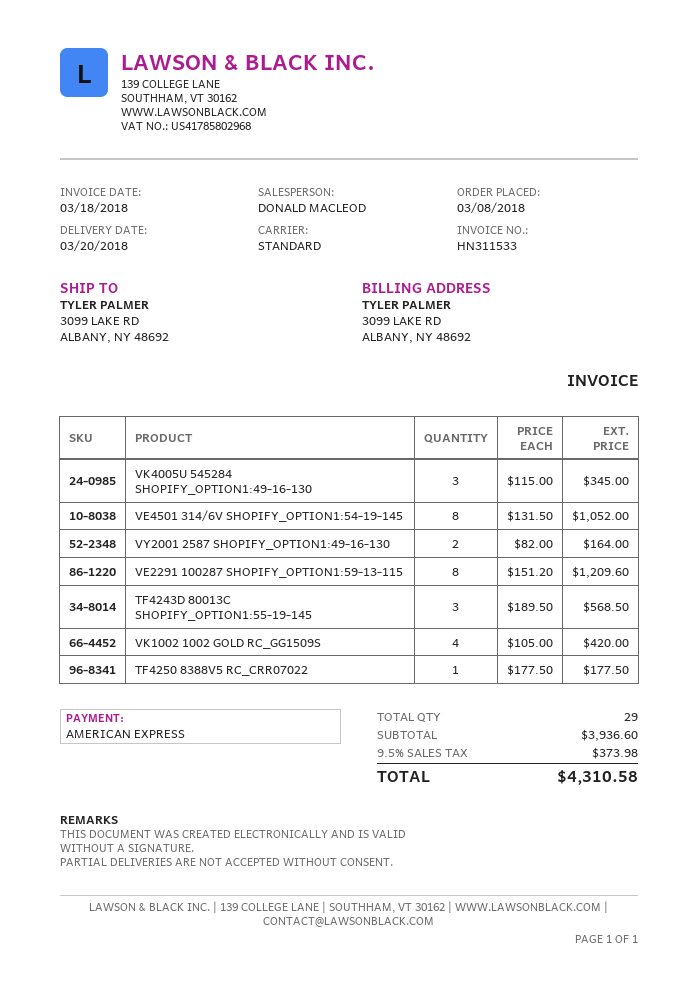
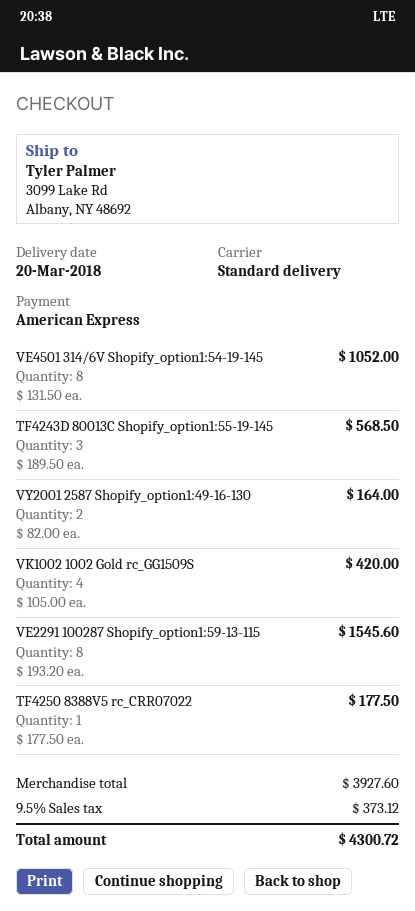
VK4005U 545284 SHOPIFY_OPTION1:49-16-130: 3 x 115.00 = 345.00 -> none
VE2291 100287 SHOPIFY_OPTION1:59-13-115: 8 x 151.20 = 1209.60 -> 8 x 193.20 = 1545.60
subtotal: 3936.60 -> 3927.60
tax: 9.5% = 373.98 -> 9.5% = 373.12
total: 4310.58 -> 4300.72

